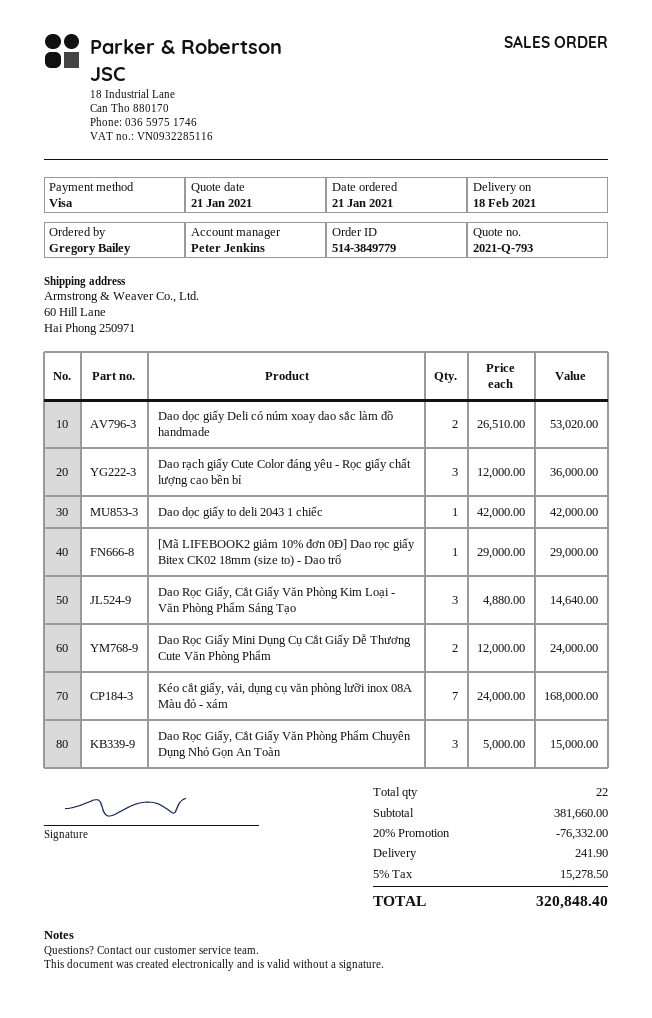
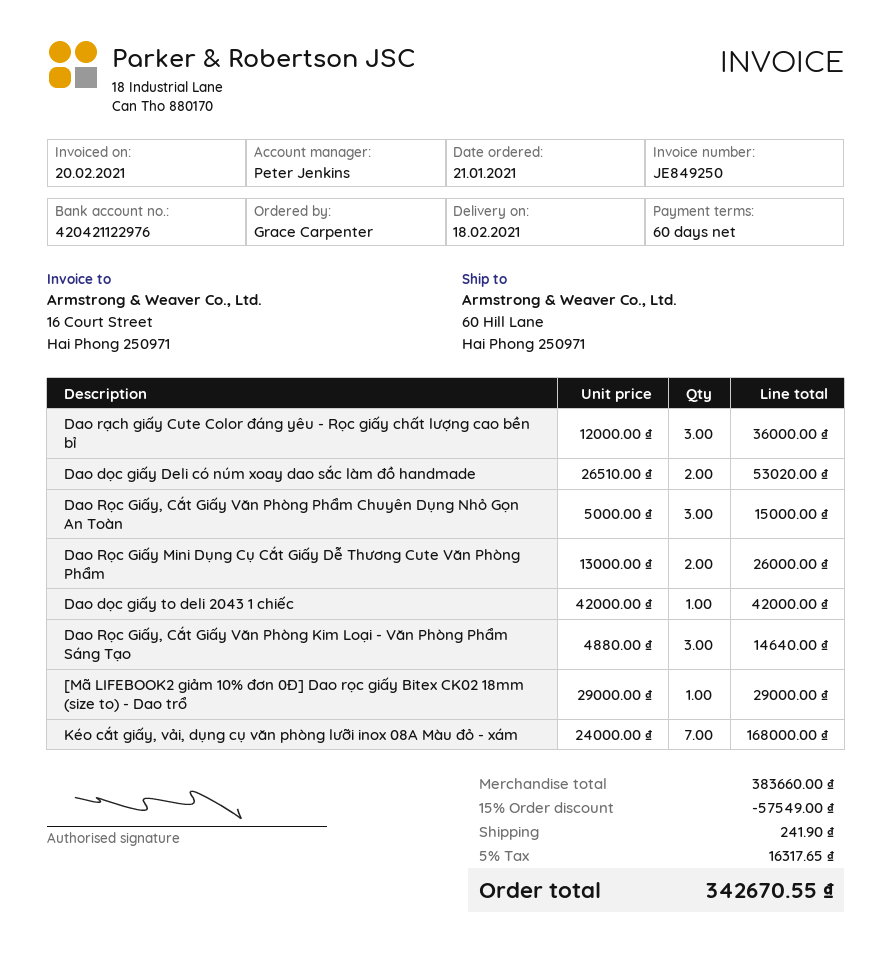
ordered by: Gregory Bailey -> Grace Carpenter
Dao Rọc Giấy Mini Dụng Cụ Cắt Giấy Dễ Thương Cute Văn Phòng Phẩm: 2 x 12000.00 = 24000.00 -> 2 x 13000.00 = 26000.00
subtotal: 381660.00 -> 383660.00
discount: 20% = 76332.00 -> 15% = 57549.00
tax: 5% = 15278.50 -> 5% = 16317.65
total: 320848.40 -> 342670.55

